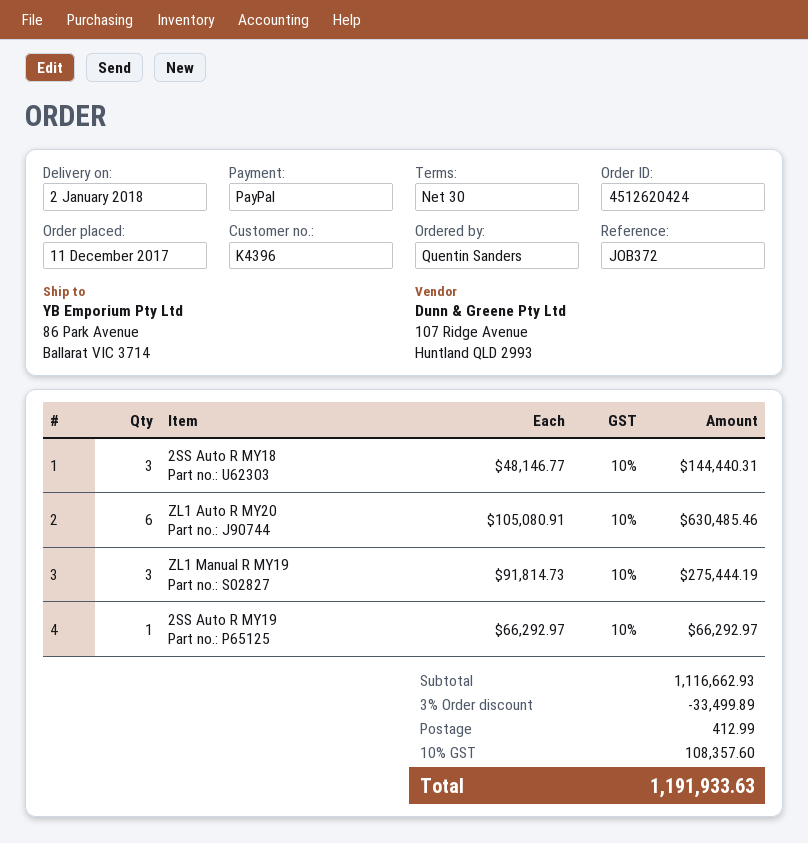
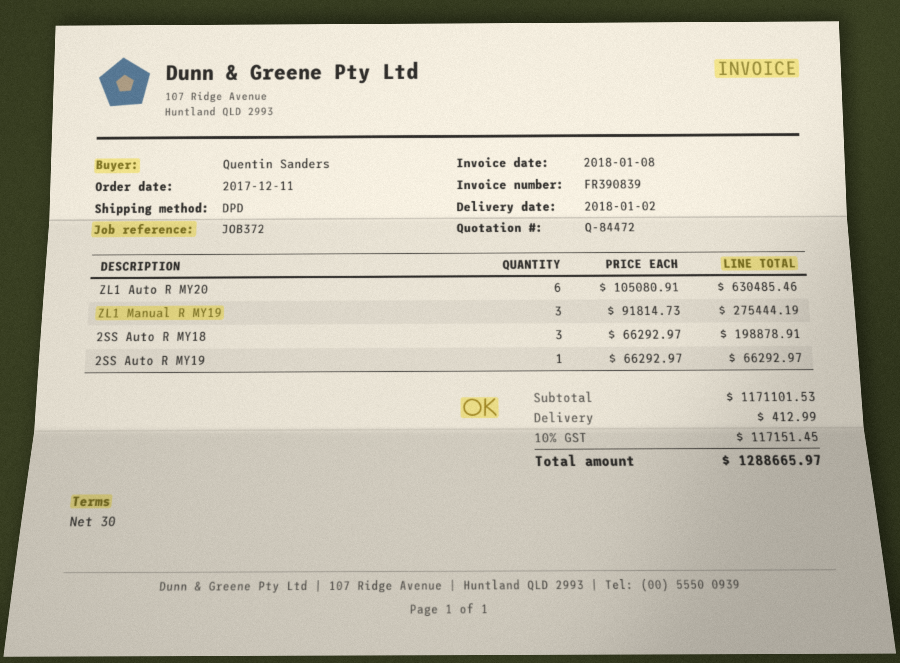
2SS Auto R MY18: 3 x 48146.77 = 144440.31 -> 3 x 66292.97 = 198878.91
subtotal: 1116662.93 -> 1171101.53
discount: 3% = 33499.89 -> none
tax: 10% = 108357.60 -> 10% = 117151.45
total: 1191933.63 -> 1288665.97

